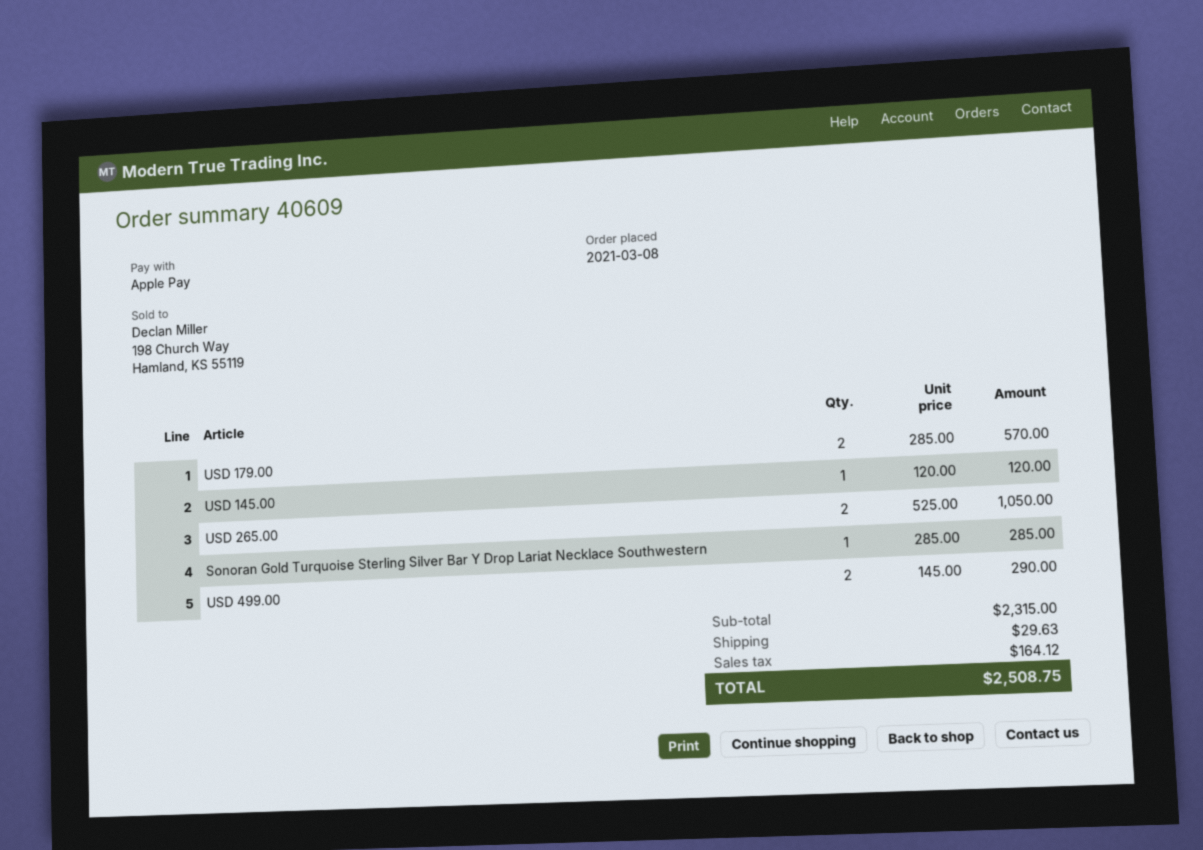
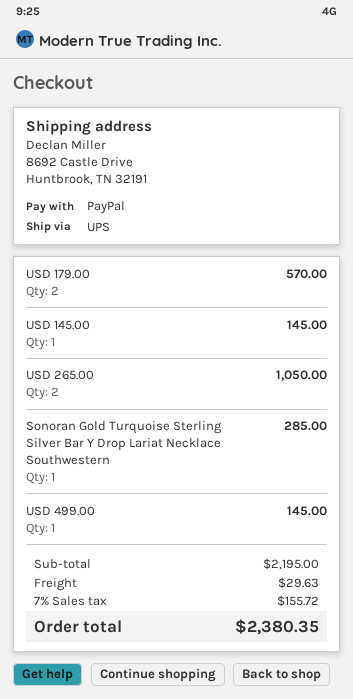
payment method: Apple Pay -> PayPal
USD 145.00: 1 for 120.00 -> 1 for 145.00
USD 499.00: 2 for 290.00 -> 1 for 145.00
subtotal: 2315.00 -> 2195.00
tax: 164.12 -> 155.72
total: 2508.75 -> 2380.35

